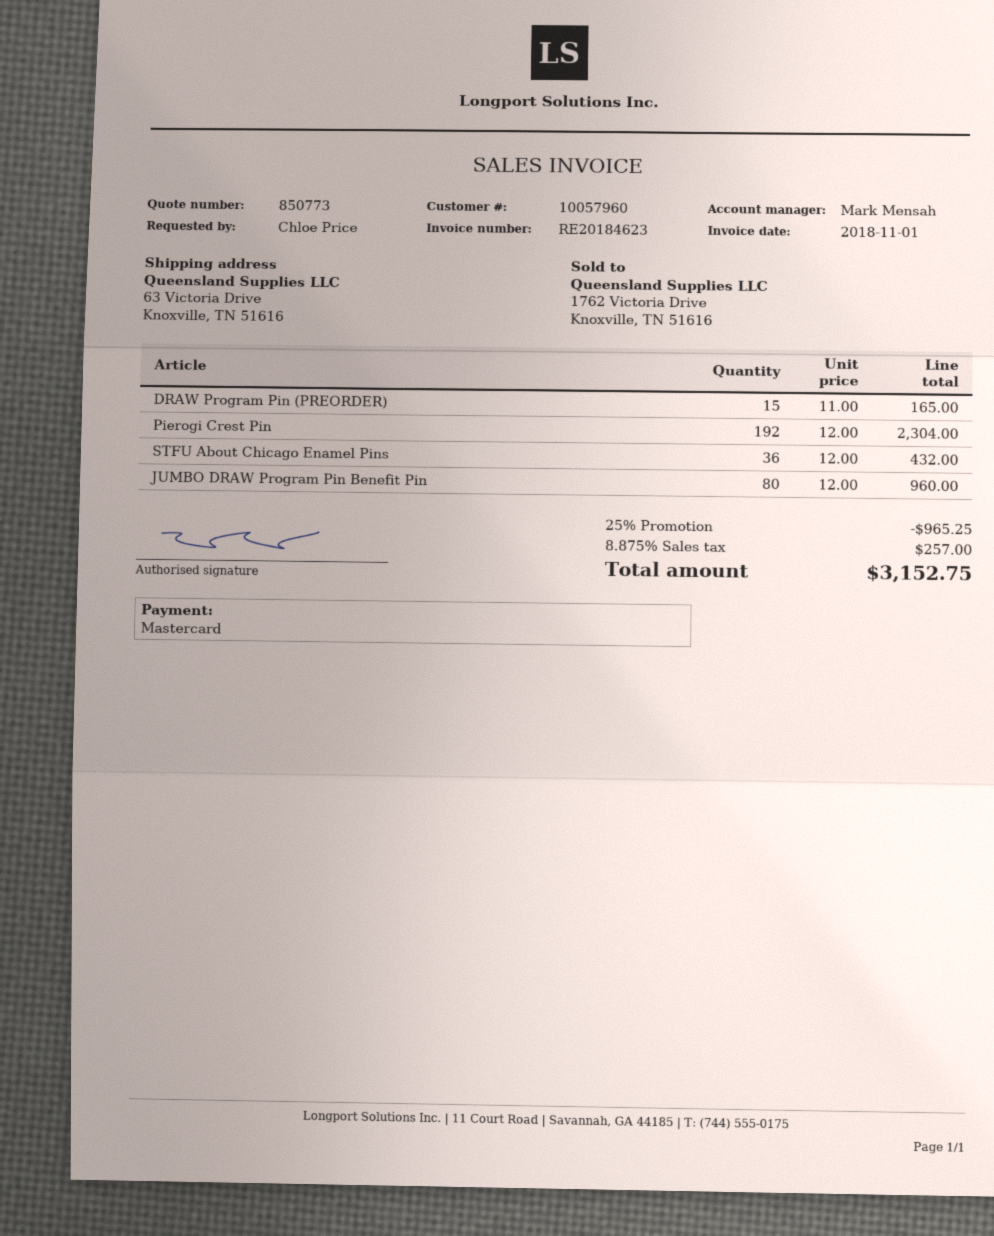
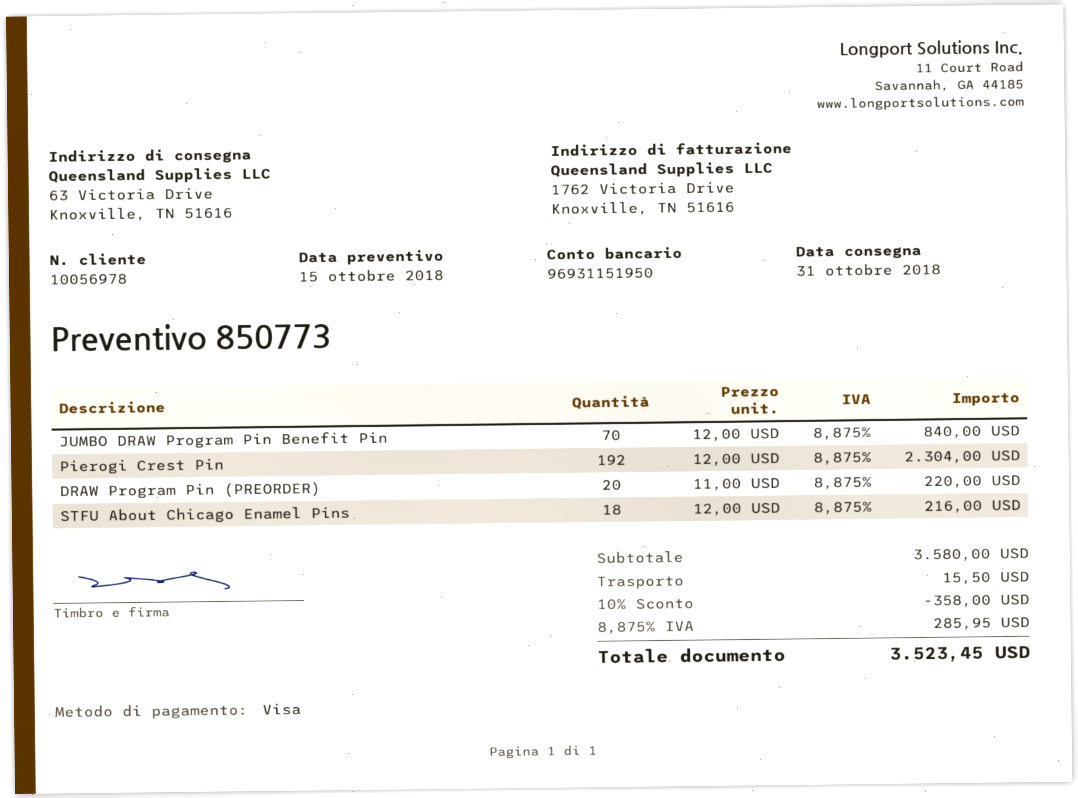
customer number: 10057960 -> 10056978
payment method: Mastercard -> Visa
DRAW Program Pin (PREORDER): 15 x 11.00 = 165.00 -> 20 x 11.00 = 220.00
STFU About Chicago Enamel Pins: 36 x 12.00 = 432.00 -> 18 x 12.00 = 216.00
JUMBO DRAW Program Pin Benefit Pin: 80 x 12.00 = 960.00 -> 70 x 12.00 = 840.00
discount: 25% = 965.25 -> 10% = 358.00
shipping: none -> 15.50
tax: 8.875% = 257.00 -> 8.875% = 285.95
total: 3152.75 -> 3523.45

